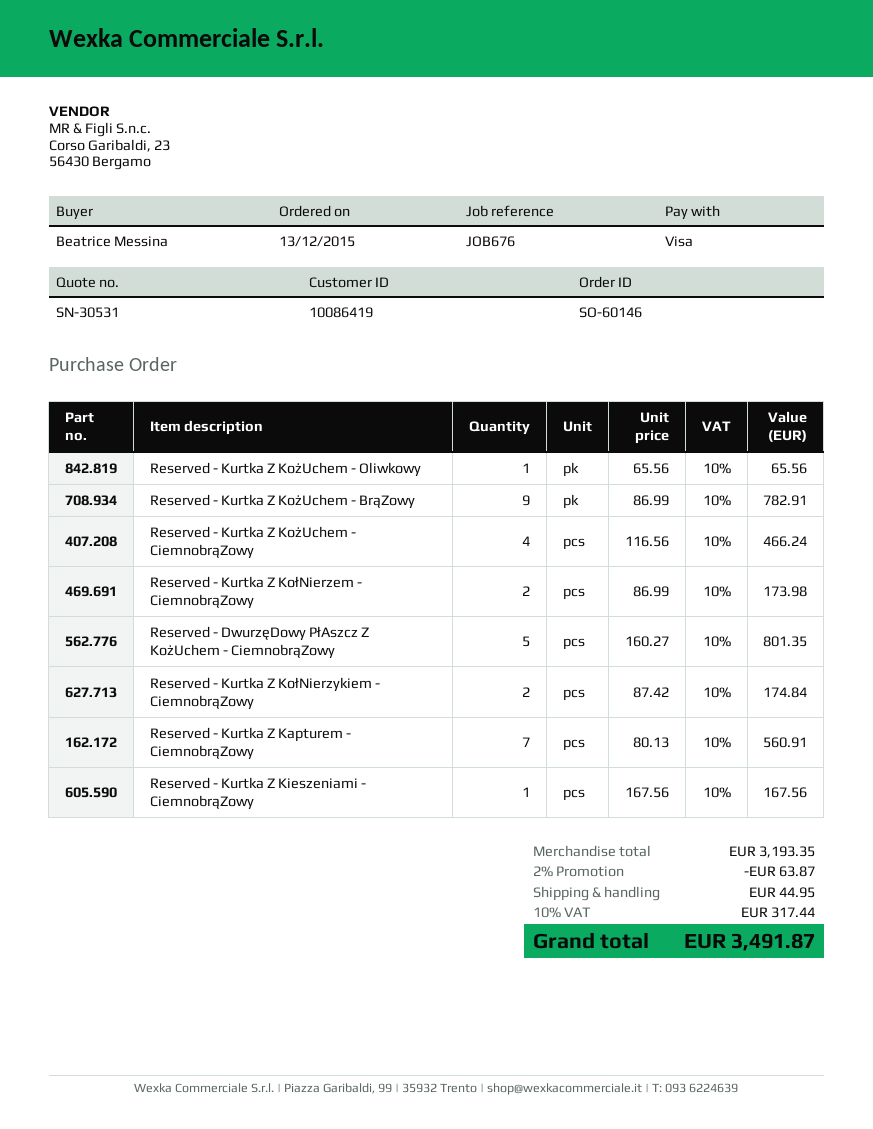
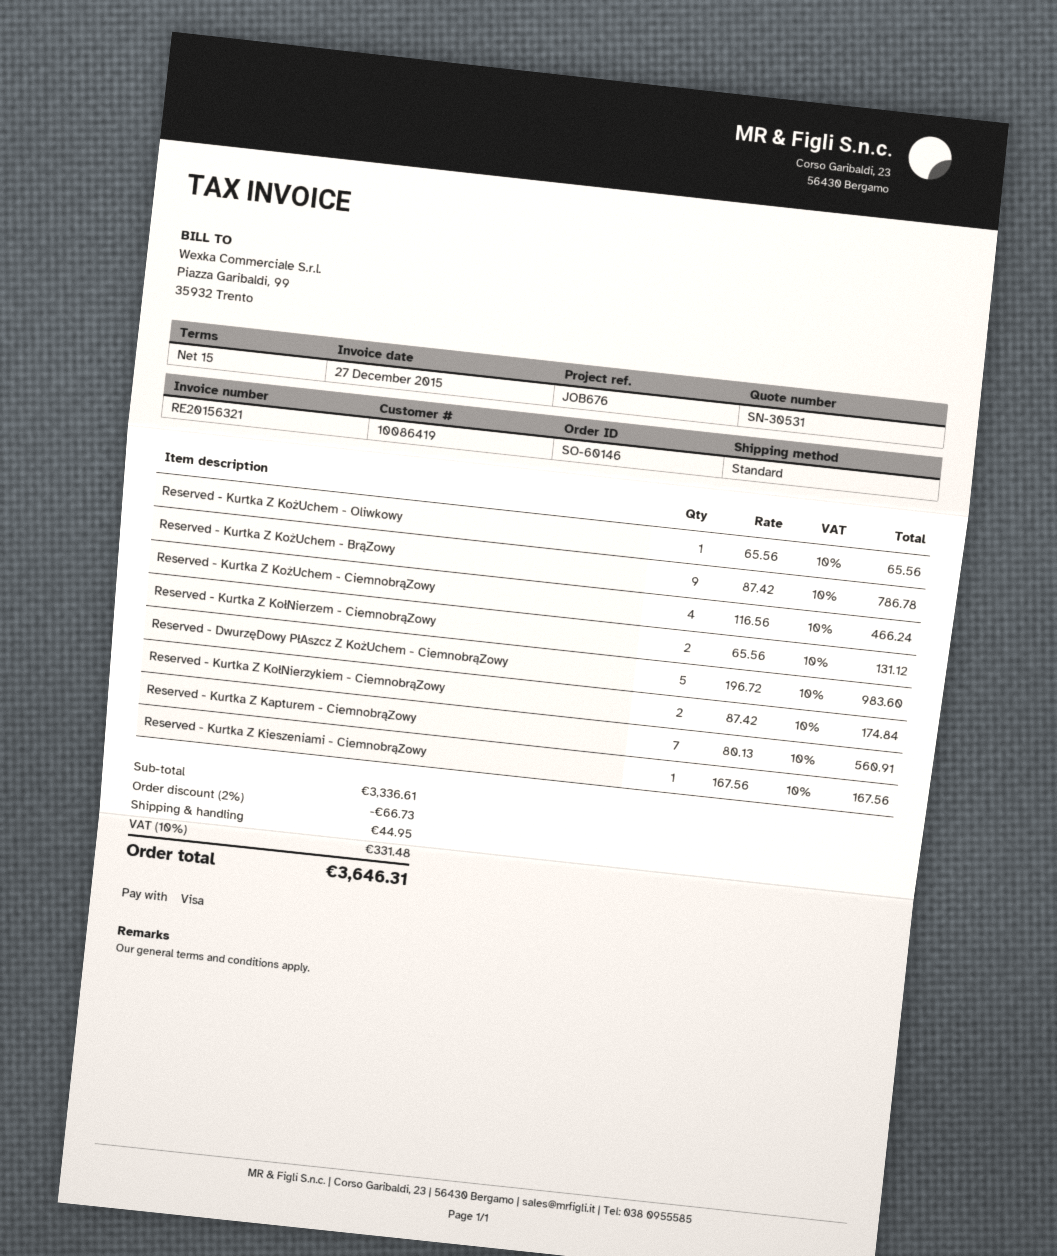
Reserved - Kurtka Z KożUchem - BrąZowy: 9 x 86.99 = 782.91 -> 9 x 87.42 = 786.78
Reserved - Kurtka Z KołNierzem - CiemnobrąZowy: 2 x 86.99 = 173.98 -> 2 x 65.56 = 131.12
Reserved - DwurzęDowy PłAszcz Z KożUchem - CiemnobrąZowy: 5 x 160.27 = 801.35 -> 5 x 196.72 = 983.60
subtotal: 3193.35 -> 3336.61
discount: 2% = 63.87 -> 2% = 66.73
tax: 10% = 317.44 -> 10% = 331.48
total: 3491.87 -> 3646.31

